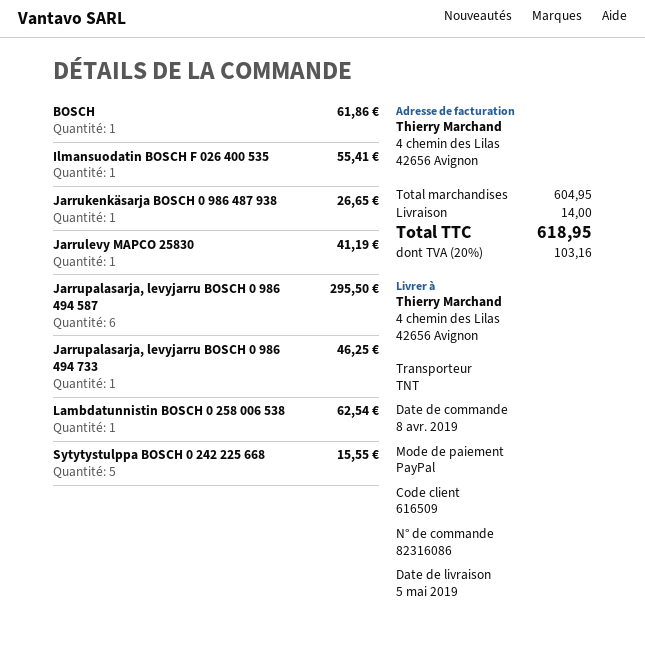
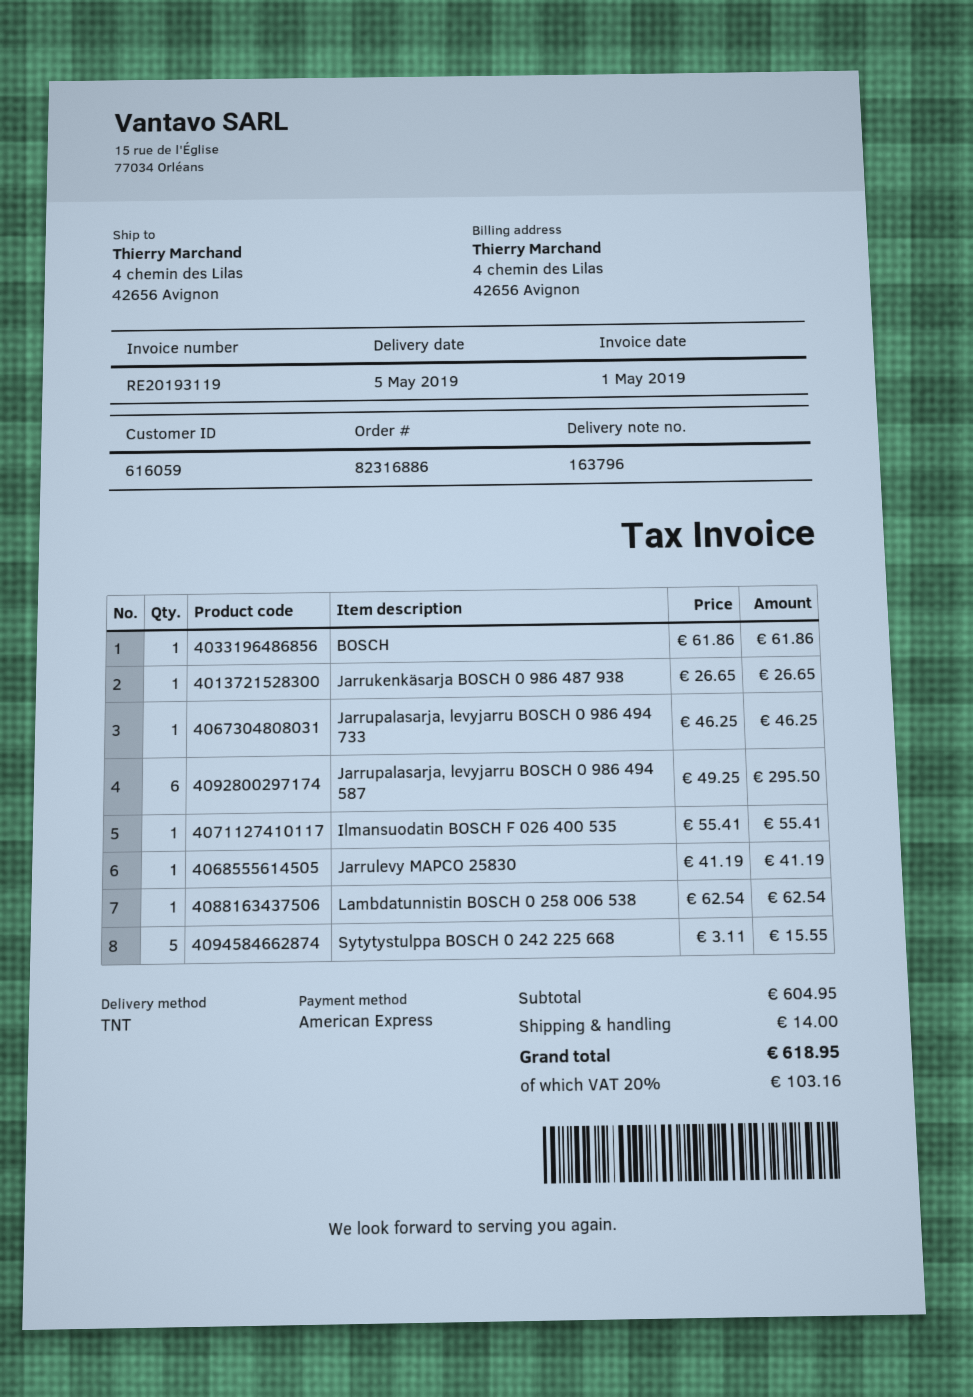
order number: 82316086 -> 82316886
customer number: 616509 -> 616059
payment method: PayPal -> American Express

